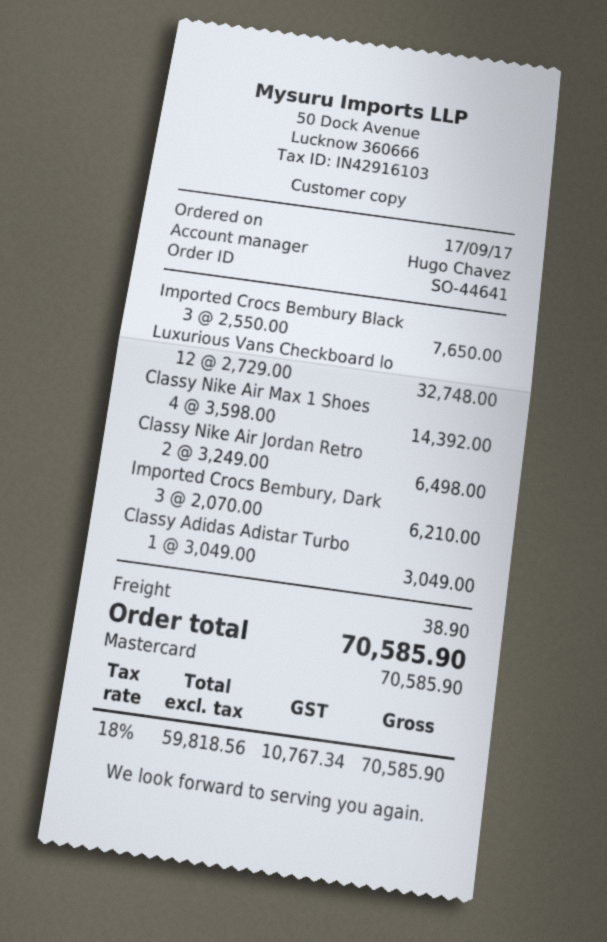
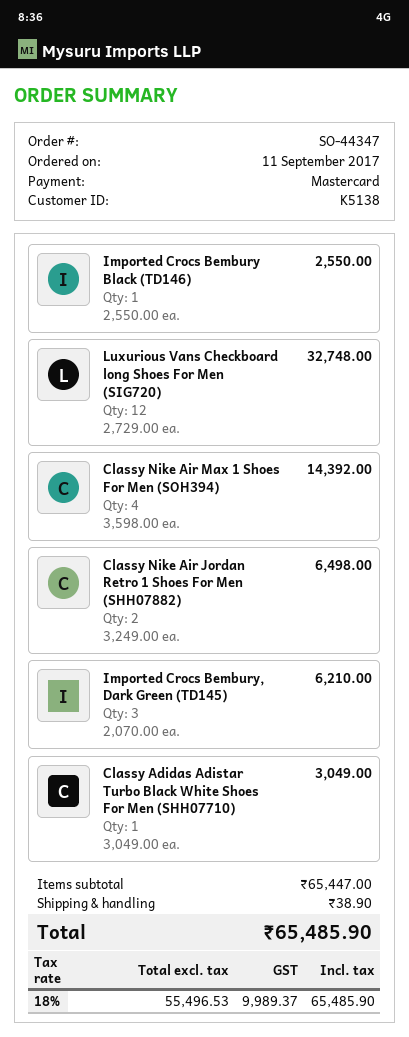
order number: SO-44641 -> SO-44347
order date: 2017-09-17 -> 2017-09-11
Imported Crocs Bembury Black: 3 x 2550.00 = 7650.00 -> 1 x 2550.00 = 2550.00
net: 59818.56 -> 55496.53
tax: 18% = 10767.34 -> 18% = 9989.37
total: 70585.90 -> 65485.90

